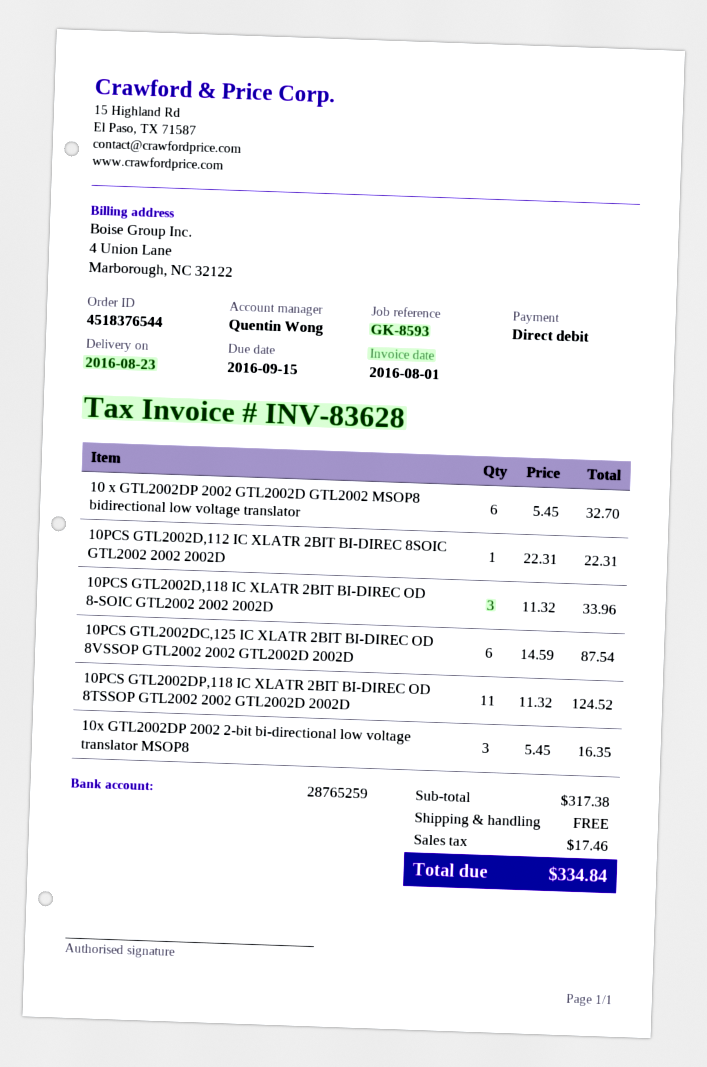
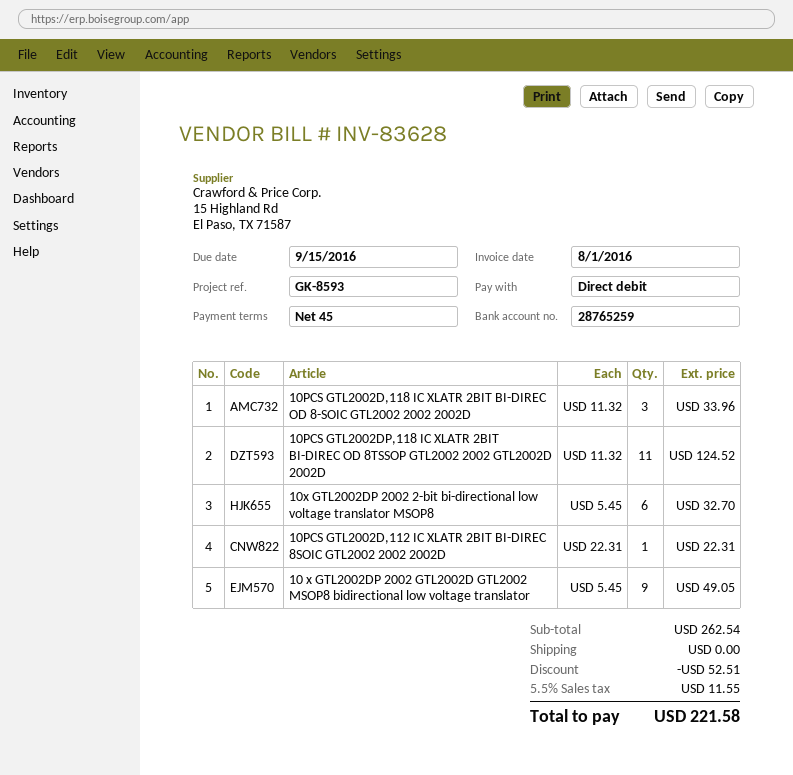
10 x GTL2002DP 2002 GTL2002D GTL2002 MSOP8 bidirectional low voltage translator: 6 x 5.45 = 32.70 -> 9 x 5.45 = 49.05
10PCS GTL2002DC,125 IC XLATR 2BIT BI-DIREC OD 8VSSOP GTL2002 2002 GTL2002D 2002D: 6 x 14.59 = 87.54 -> none
10x GTL2002DP 2002 2-bit bi-directional low voltage translator MSOP8: 3 x 5.45 = 16.35 -> 6 x 5.45 = 32.70
subtotal: 317.38 -> 262.54
discount: none -> 52.51
tax: 17.46 -> 11.55
total: 334.84 -> 221.58

